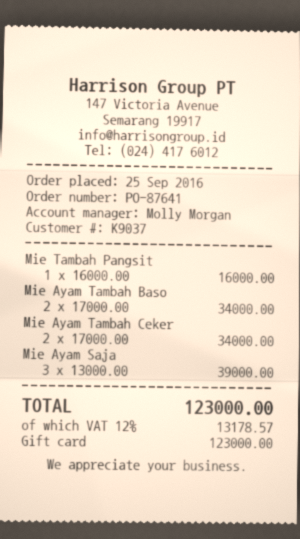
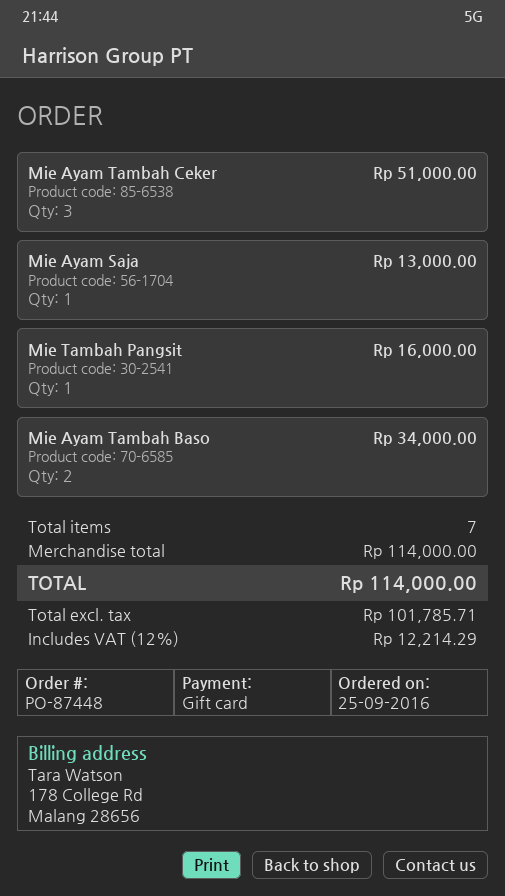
order number: PO-87641 -> PO-87448
Mie Ayam Tambah Ceker: 2 for 34000.00 -> 3 for 51000.00
Mie Ayam Saja: 3 for 39000.00 -> 1 for 13000.00
tax: 12% = 13178.57 -> 12% = 12214.29
total: 123000.00 -> 114000.00

